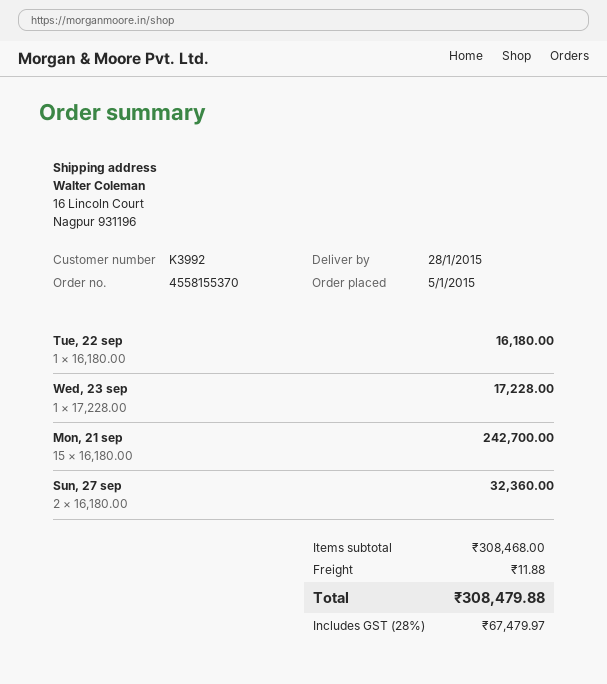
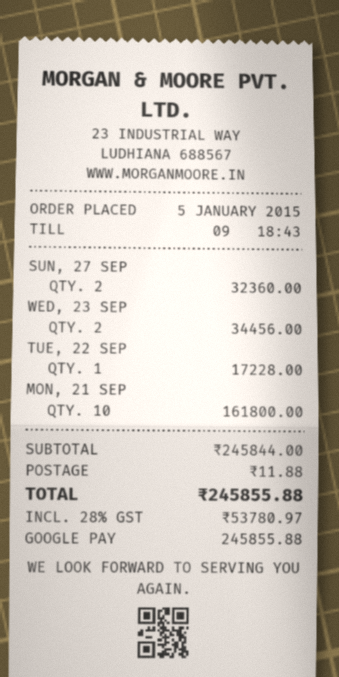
Tue, 22 sep: 1 for 16180.00 -> 1 for 17228.00
Wed, 23 sep: 1 for 17228.00 -> 2 for 34456.00
Mon, 21 sep: 15 for 242700.00 -> 10 for 161800.00
subtotal: 308468.00 -> 245844.00
tax: 28% = 67479.97 -> 28% = 53780.97
total: 308479.88 -> 245855.88

